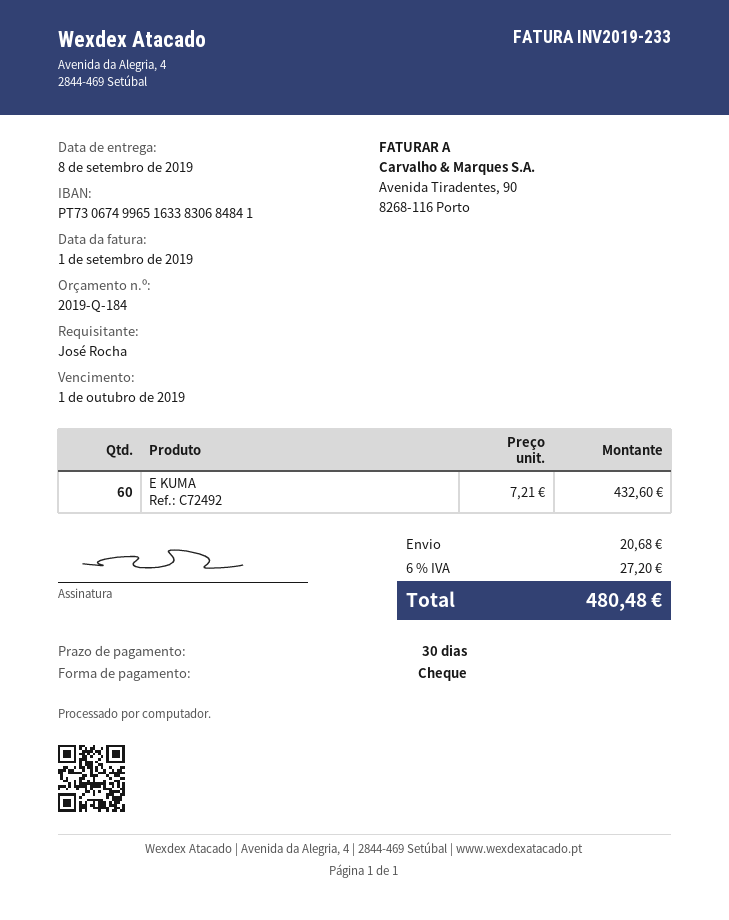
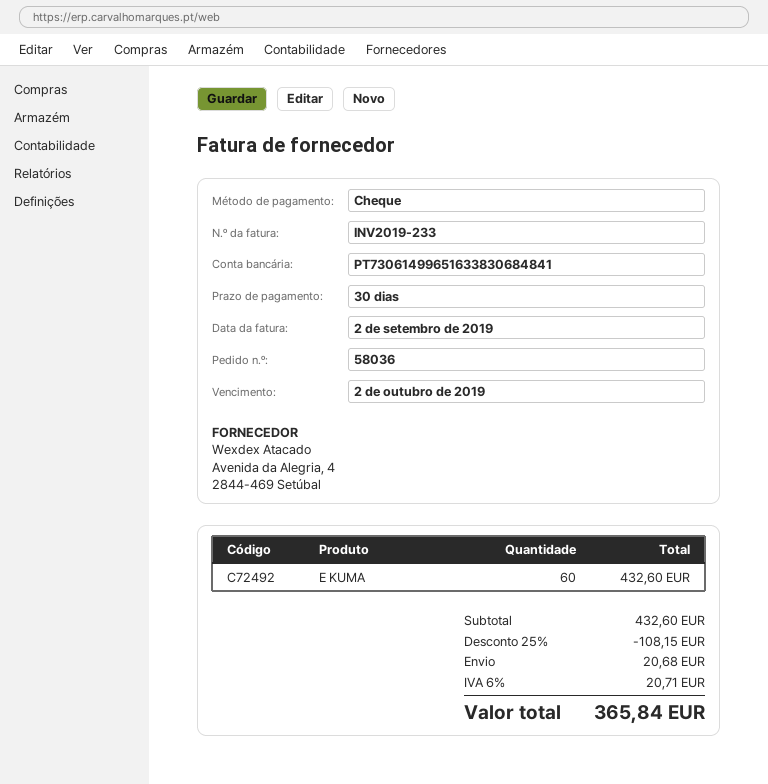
invoice date: 2019-09-01 -> 2019-09-02
due date: 2019-10-01 -> 2019-10-02
bank account: PT73067499651633830684841 -> PT73061499651633830684841
discount: none -> 25% = 108.15
tax: 6% = 27.20 -> 6% = 20.71
total: 480.48 -> 365.84

